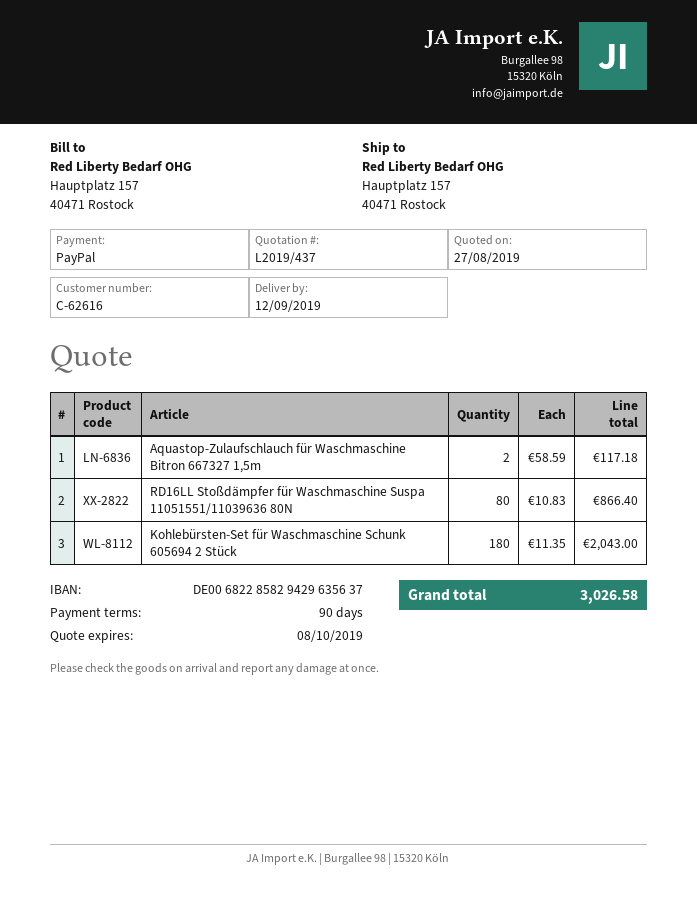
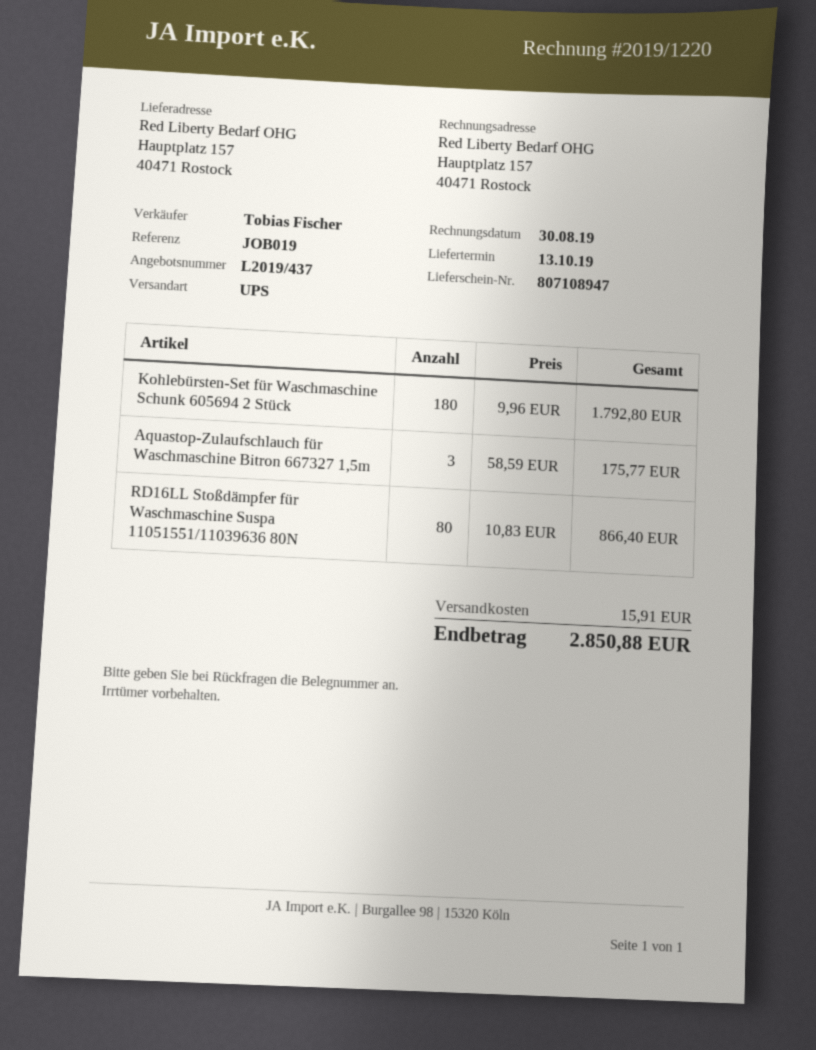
delivery date: 2019-09-12 -> 2019-10-13
Aquastop-Zulaufschlauch für Waschmaschine Bitron 667327 1,5m: 2 x 58.59 = 117.18 -> 3 x 58.59 = 175.77
Kohlebürsten-Set für Waschmaschine Schunk 605694 2 Stück: 180 x 11.35 = 2043.00 -> 180 x 9.96 = 1792.80
shipping: none -> 15.91
total: 3026.58 -> 2850.88

